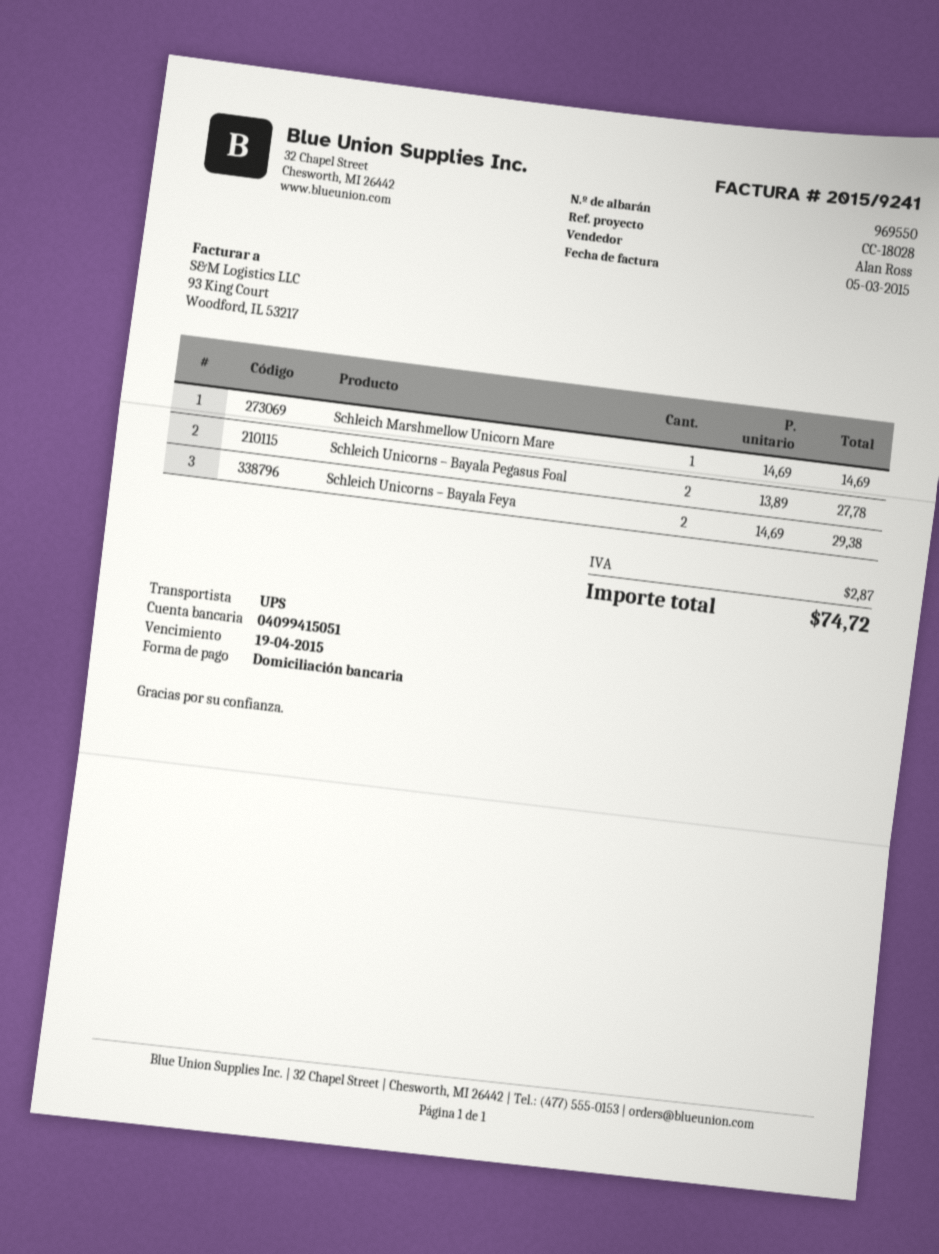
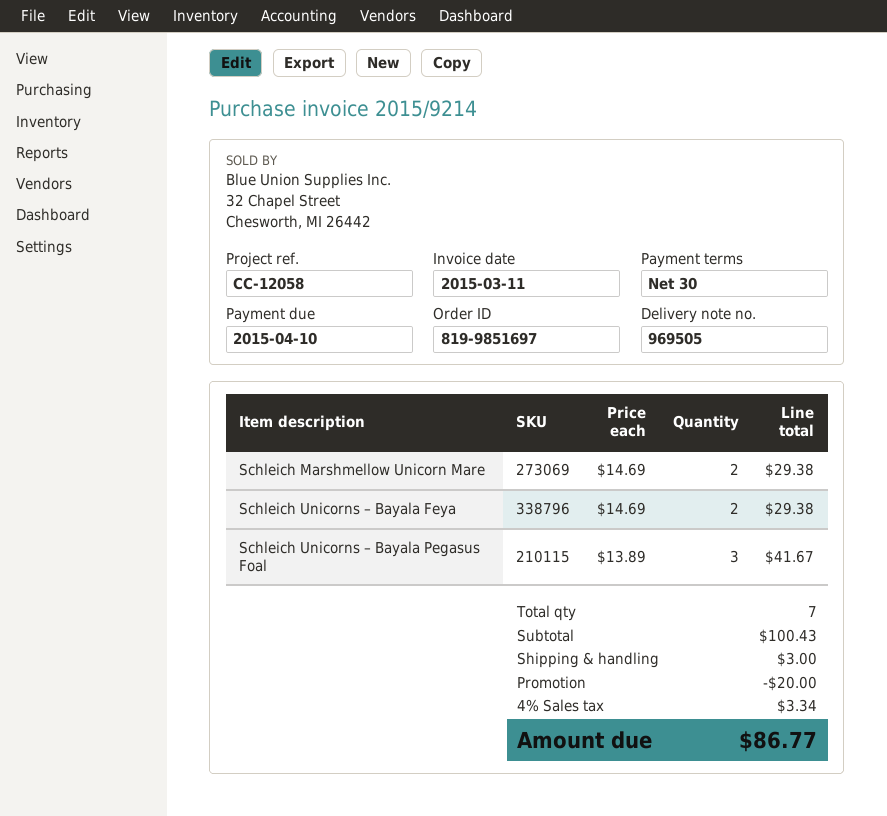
delivery note number: 969550 -> 969505
invoice number: 2015/9241 -> 2015/9214
invoice date: 2015-03-05 -> 2015-03-11
due date: 2015-04-19 -> 2015-04-10
reference: CC-18028 -> CC-12058
Schleich Marshmellow Unicorn Mare: 1 x 14.69 = 14.69 -> 2 x 14.69 = 29.38
Schleich Unicorns – Bayala Pegasus Foal: 2 x 13.89 = 27.78 -> 3 x 13.89 = 41.67
discount: none -> 20.00
shipping: none -> 3.00
tax: 2.87 -> 3.34
total: 74.72 -> 86.77

